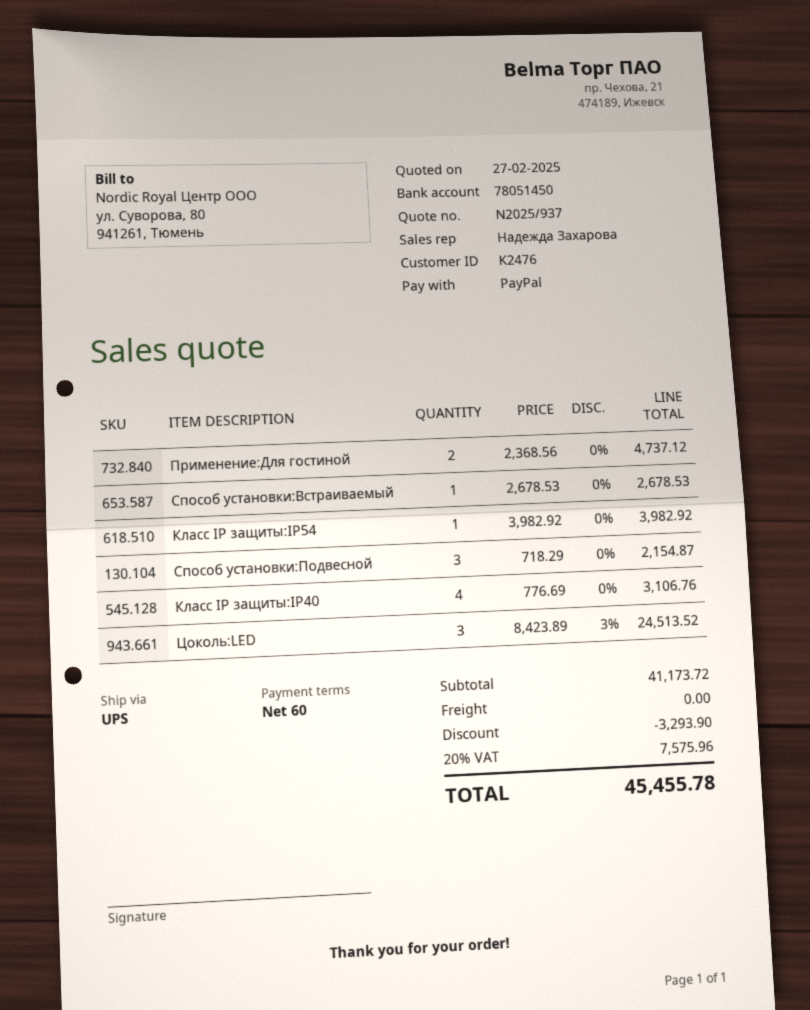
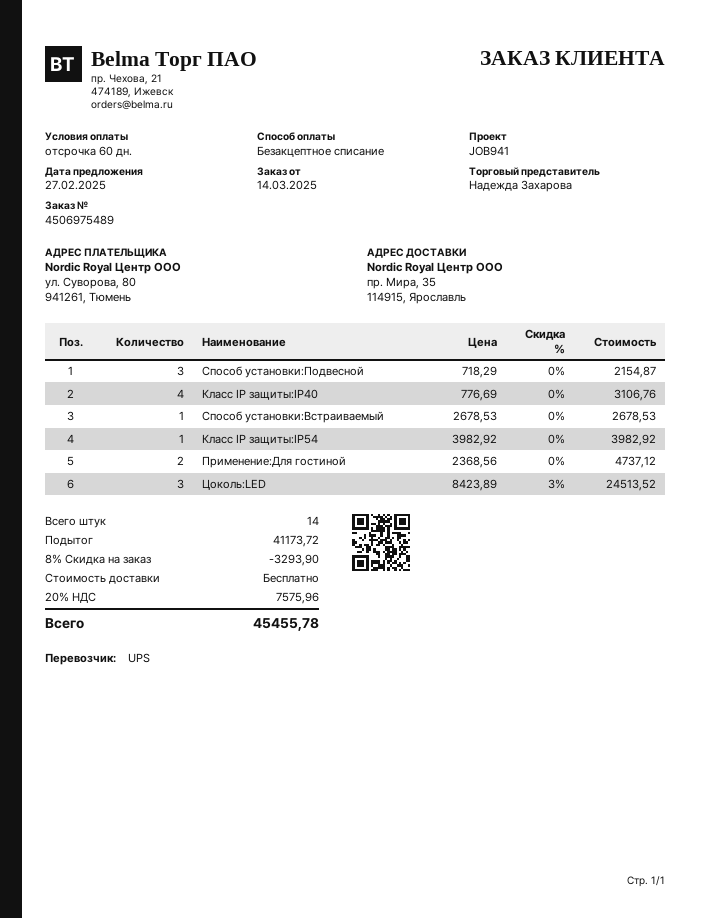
payment method: PayPal -> direct debit

